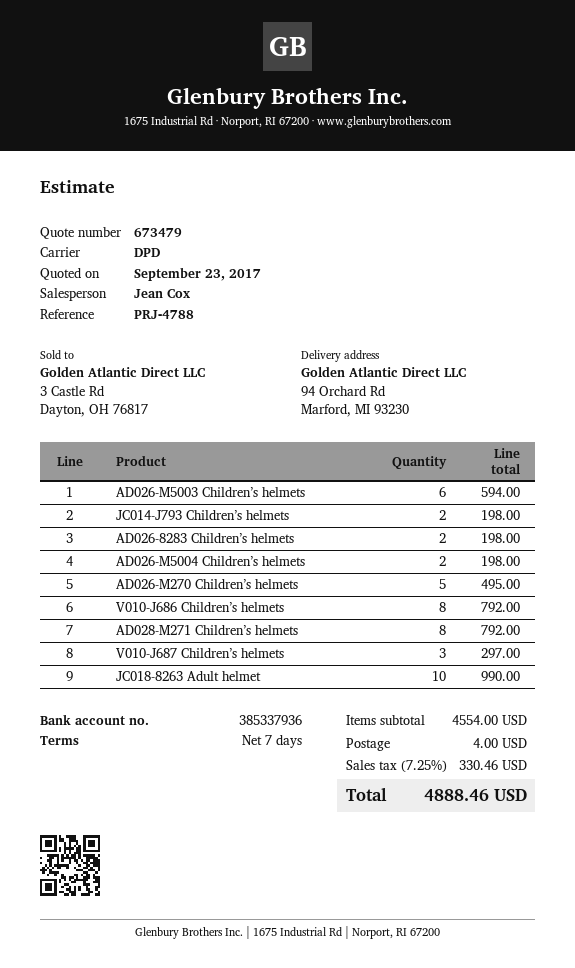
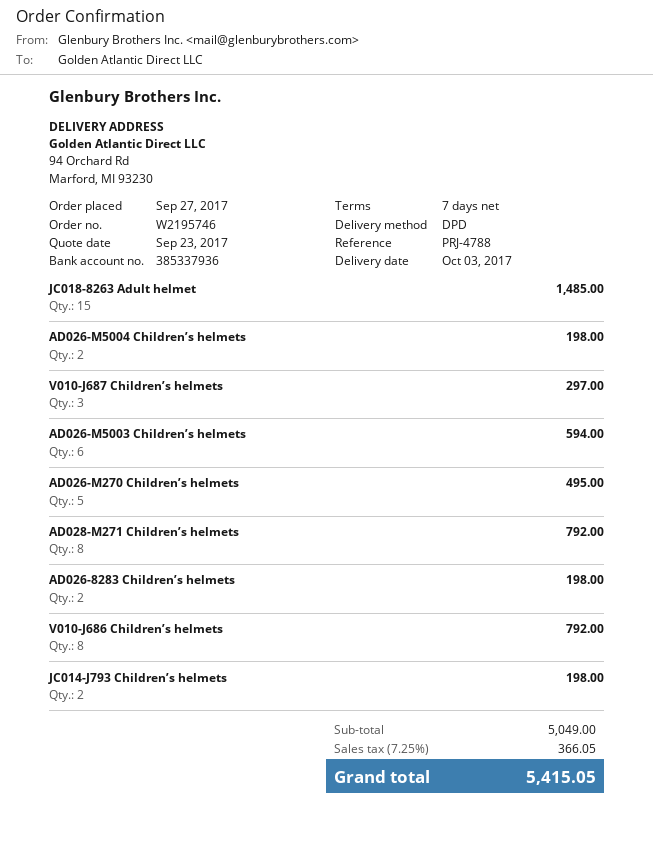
JC018-8263 Adult helmet: 10 for 990.00 -> 15 for 1485.00
subtotal: 4554.00 -> 5049.00
shipping: 4.00 -> none
tax: 7.25% = 330.46 -> 7.25% = 366.05
total: 4888.46 -> 5415.05

